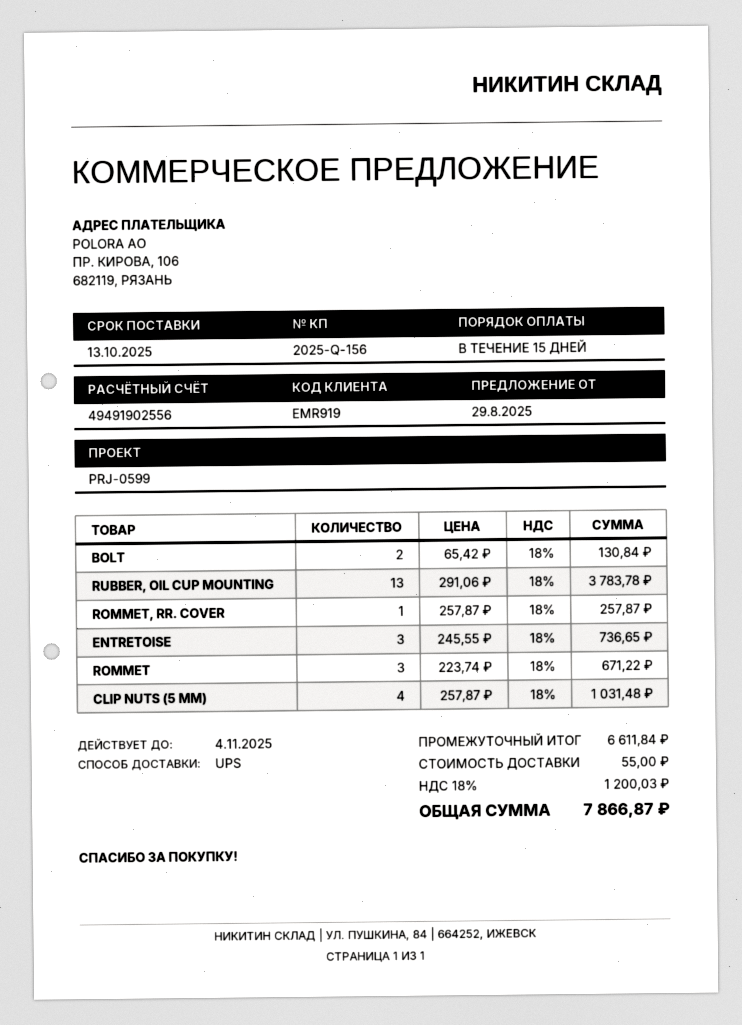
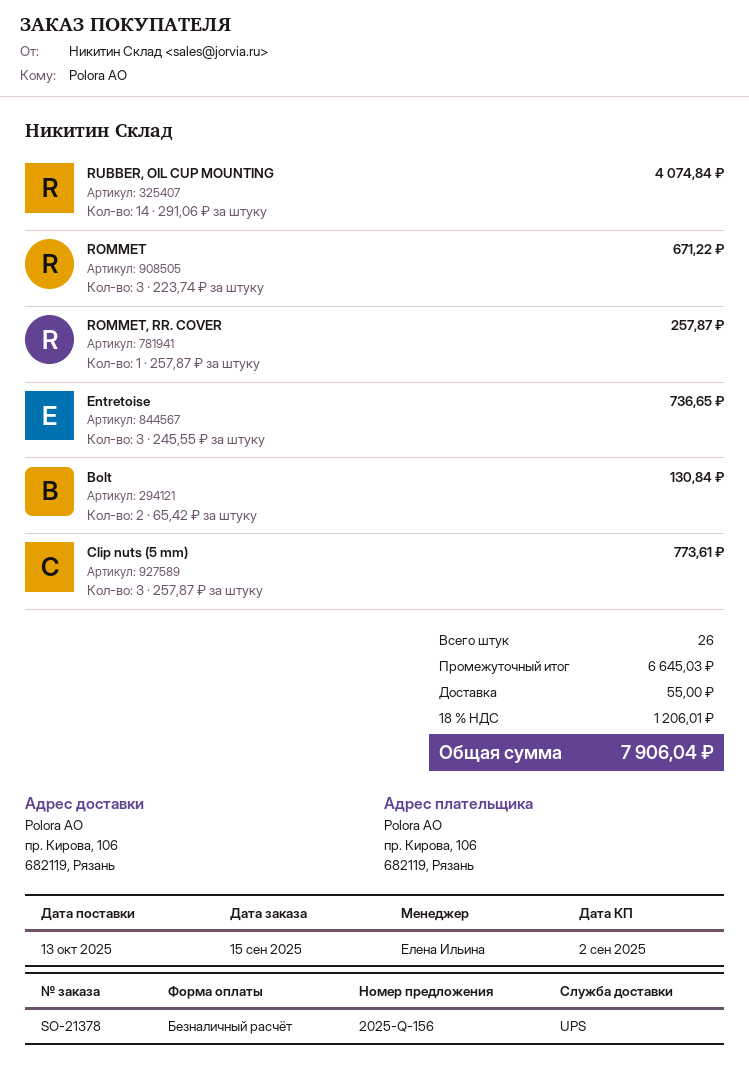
quote date: 2025-08-29 -> 2025-09-02
RUBBER, OIL CUP MOUNTING: 13 x 291.06 = 3783.78 -> 14 x 291.06 = 4074.84
CLIP NUTS (5 MM): 4 x 257.87 = 1031.48 -> 3 x 257.87 = 773.61
subtotal: 6611.84 -> 6645.03
tax: 18% = 1200.03 -> 18% = 1206.01
total: 7866.87 -> 7906.04

